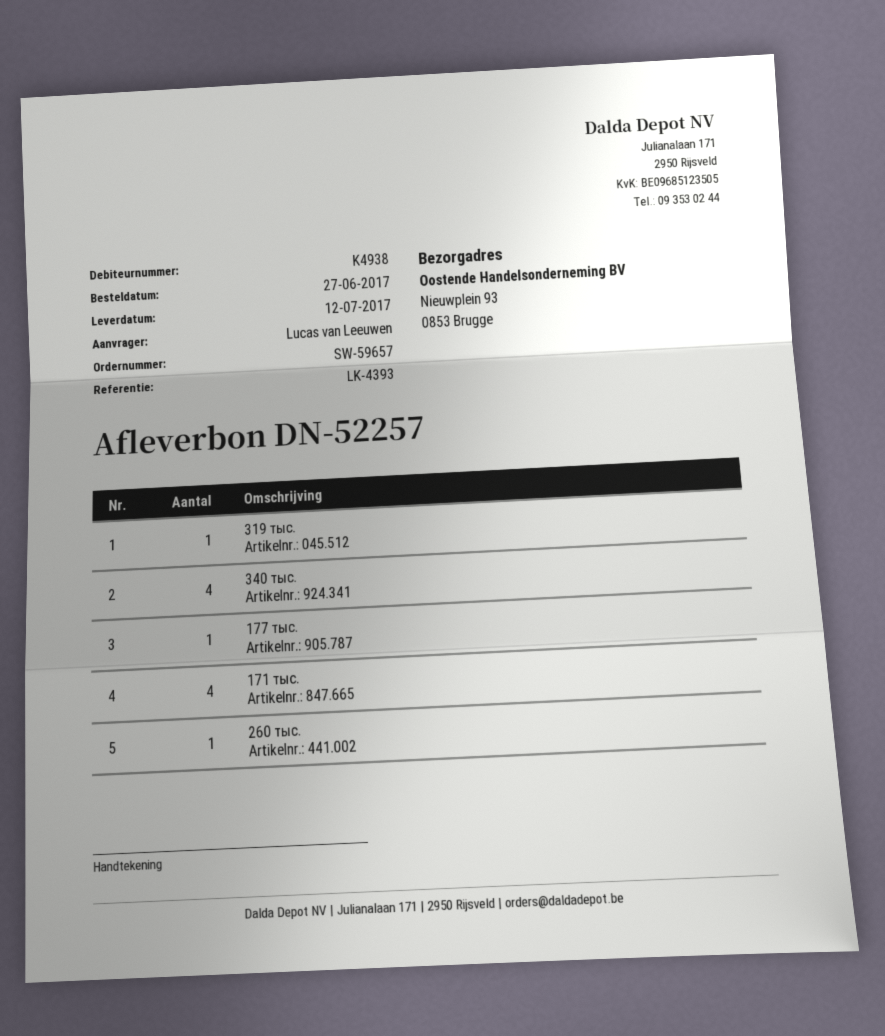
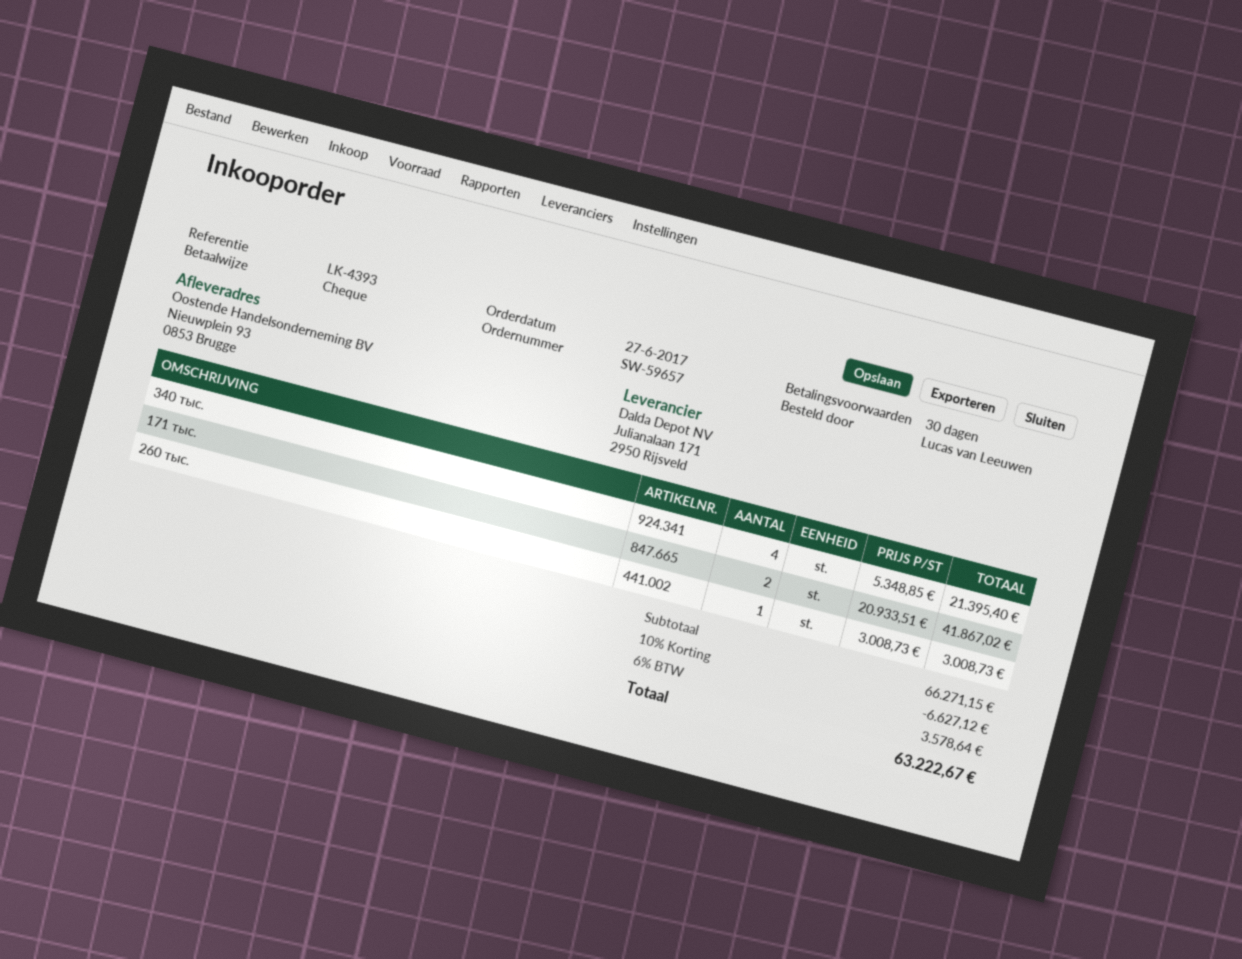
319 тыс.: 1 -> none
177 тыс.: 1 -> none
171 тыс.: 4 -> 2

